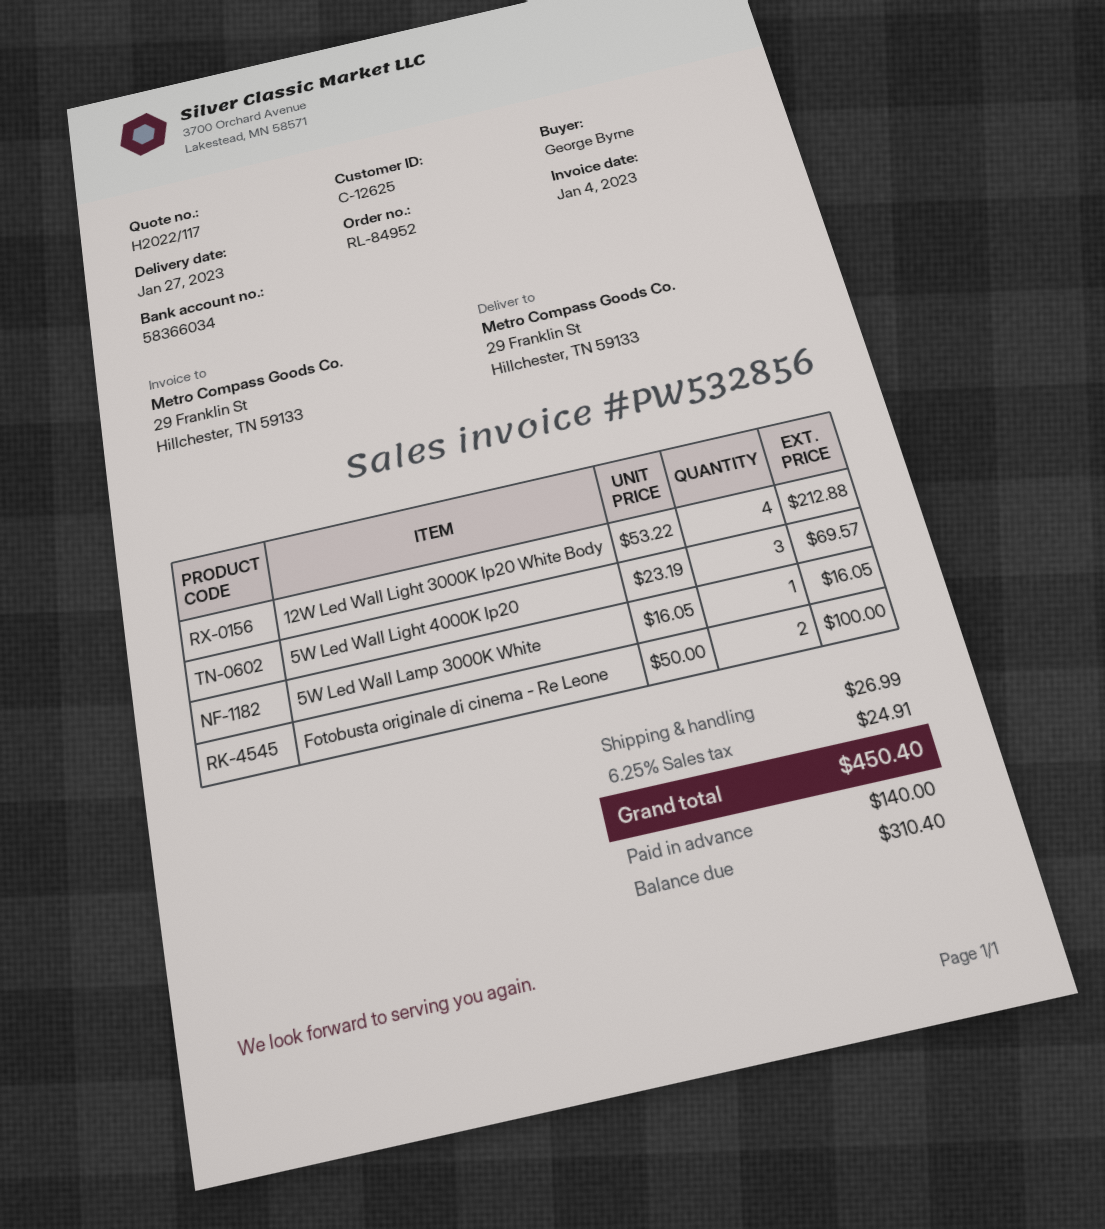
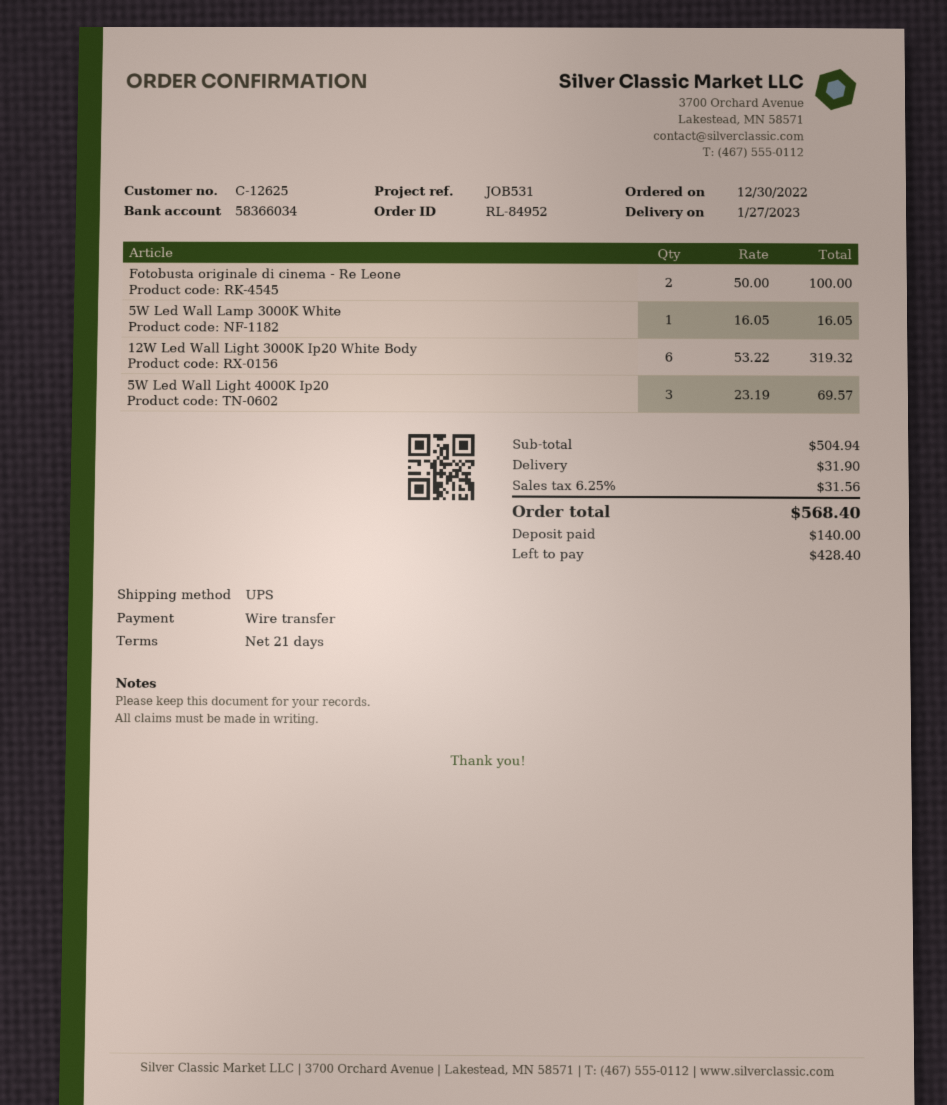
12W Led Wall Light 3000K Ip20 White Body: 4 x 53.22 = 212.88 -> 6 x 53.22 = 319.32
shipping: 26.99 -> 31.90
tax: 6.25% = 24.91 -> 6.25% = 31.56
total: 450.40 -> 568.40
balance: 310.40 -> 428.40

